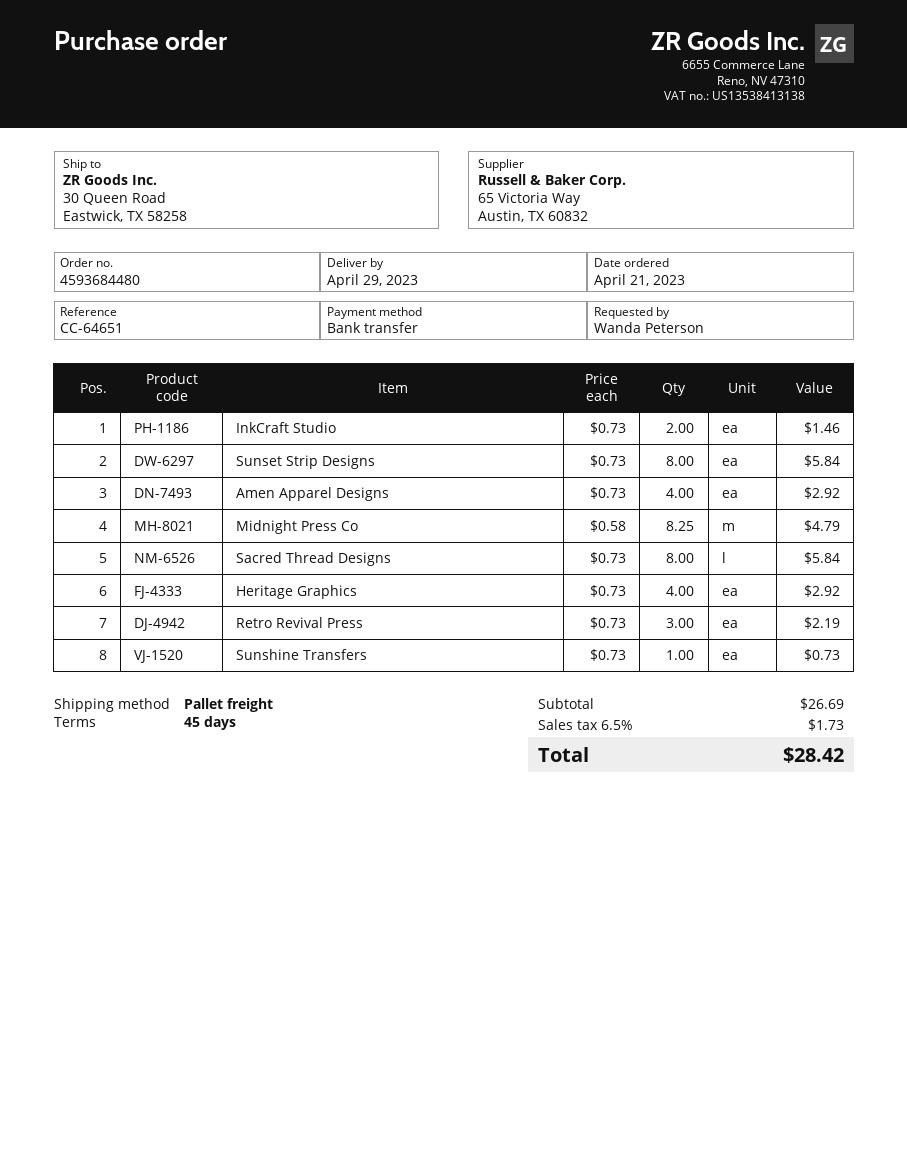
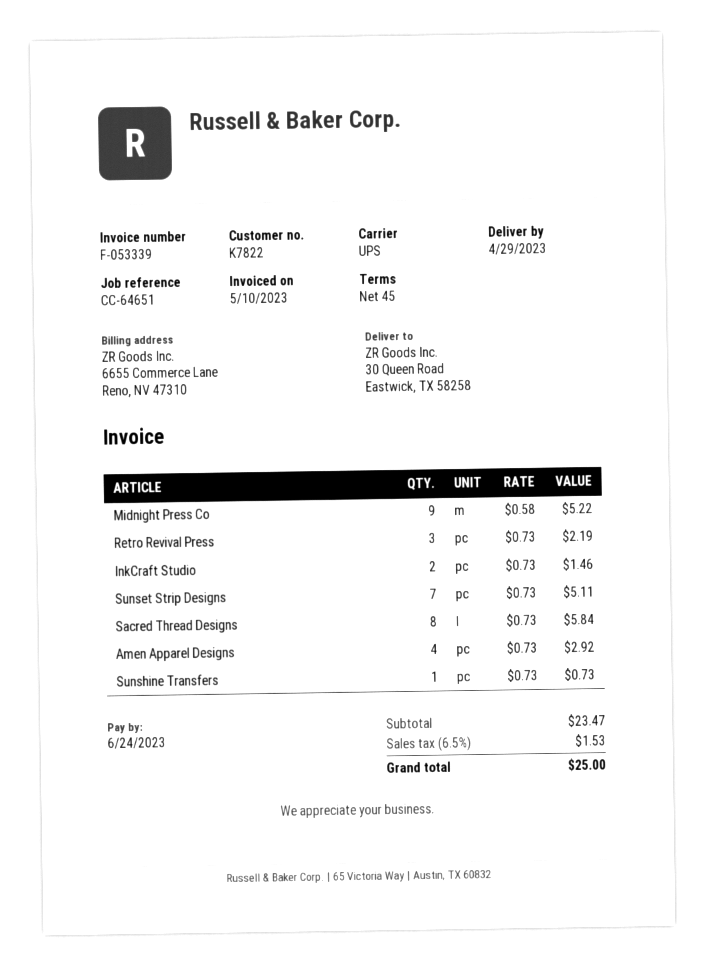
shipping method: pallet freight -> UPS
Sunset Strip Designs: 8 x 0.73 = 5.84 -> 7 x 0.73 = 5.11
Midnight Press Co: 8.25 x 0.58 = 4.79 -> 9 x 0.58 = 5.22
Heritage Graphics: 4 x 0.73 = 2.92 -> none
subtotal: 26.69 -> 23.47
tax: 6.5% = 1.73 -> 6.5% = 1.53
total: 28.42 -> 25.00

